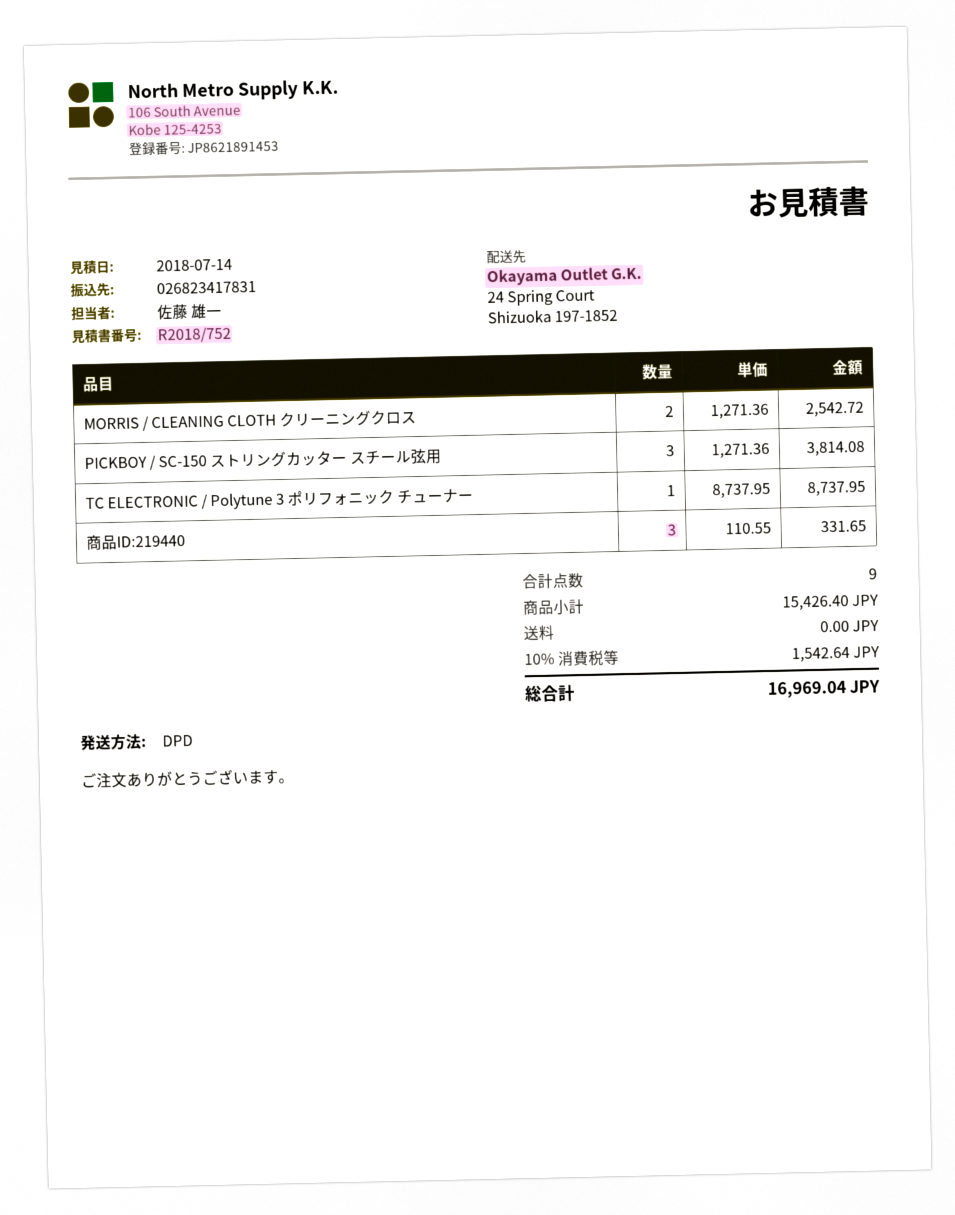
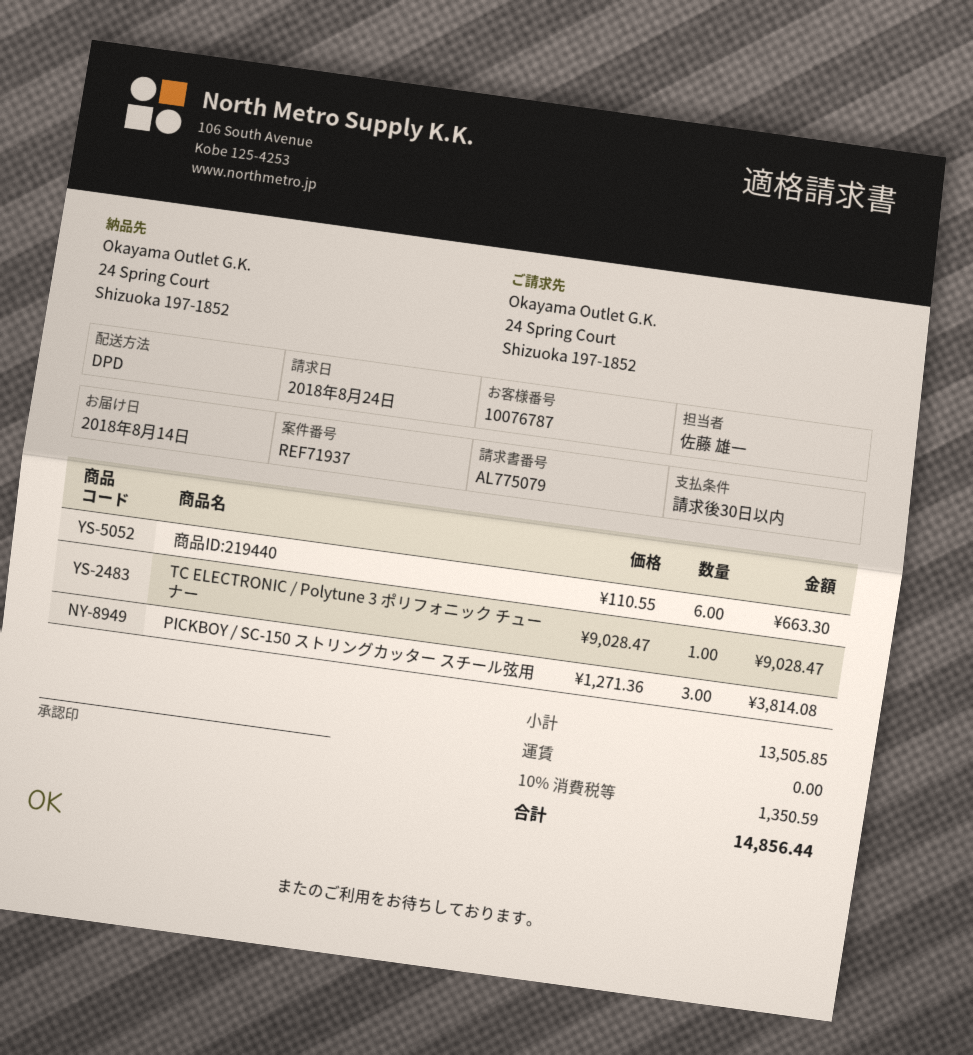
MORRIS / CLEANING CLOTH クリーニングクロス: 2 x 1271.36 = 2542.72 -> none
TC ELECTRONIC / Polytune 3 ポリフォニック チューナー: 1 x 8737.95 = 8737.95 -> 1 x 9028.47 = 9028.47
商品ID:219440: 3 x 110.55 = 331.65 -> 6 x 110.55 = 663.30
subtotal: 15426.40 -> 13505.85
tax: 10% = 1542.64 -> 10% = 1350.59
total: 16969.04 -> 14856.44

